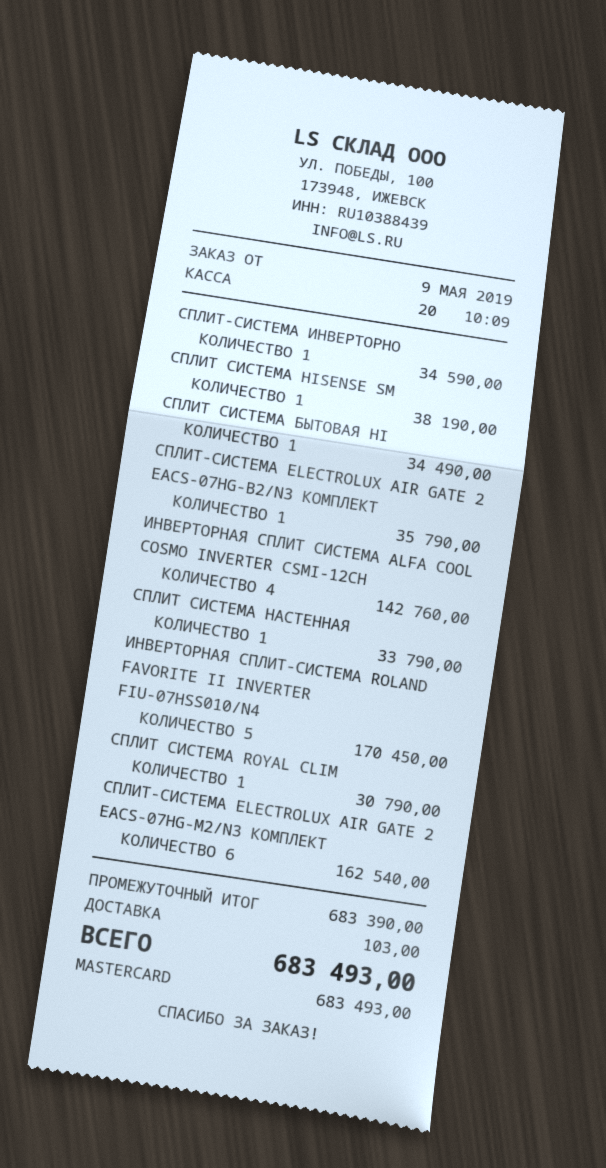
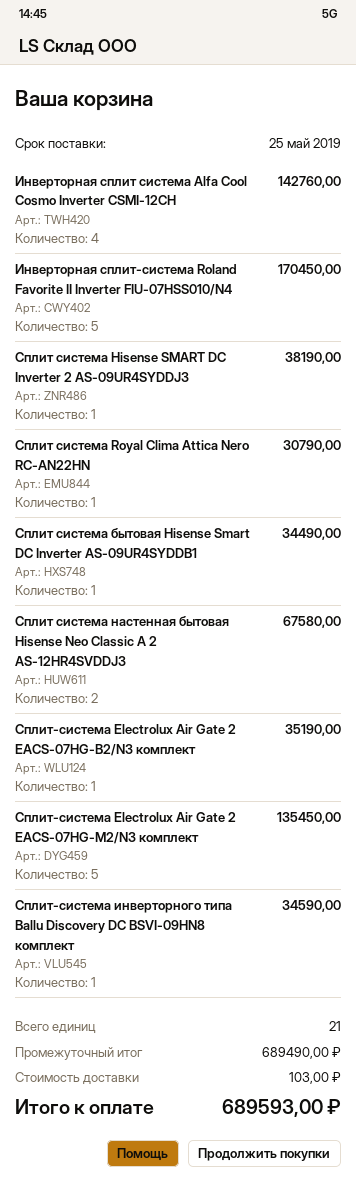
СПЛИТ-СИСТЕМА ELECTROLUX AIR GATE 2 EACS-07HG-B2/N3 КОМПЛЕКТ: 1 for 35790.00 -> 1 for 35190.00
СПЛИТ СИСТЕМА НАСТЕННАЯ: 1 for 33790.00 -> 2 for 67580.00
СПЛИТ-СИСТЕМА ELECTROLUX AIR GATE 2 EACS-07HG-M2/N3 КОМПЛЕКТ: 6 for 162540.00 -> 5 for 135450.00
subtotal: 683390.00 -> 689490.00
total: 683493.00 -> 689593.00

